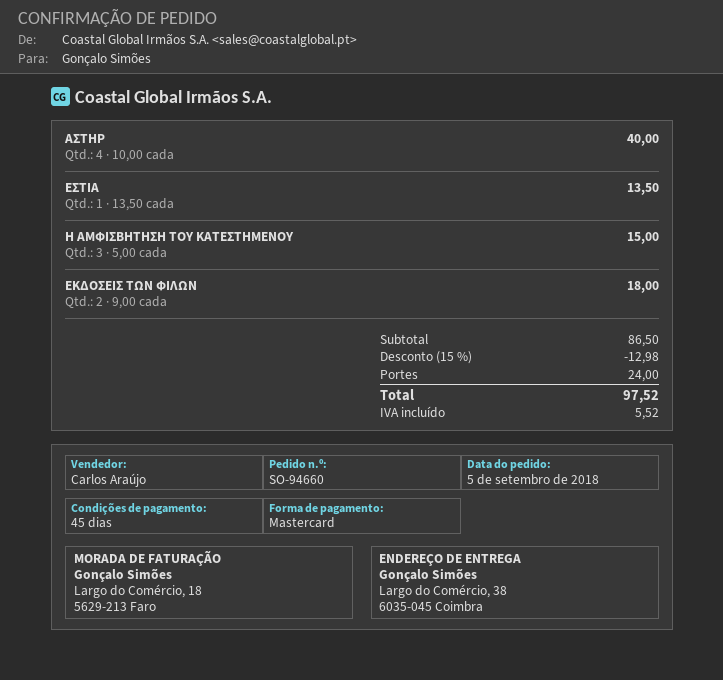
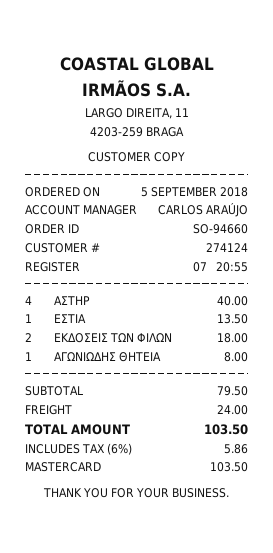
Η ΑΜΦΙΣΒΗΤΗΣΗ ΤΟΥ ΚΑΤΕΣΤΗΜΕΝΟΥ: 3 for 15.00 -> none
ΑΓΩΝΙΩΔΗΣ ΘΗΤΕΙΑ: none -> 1 for 8.00
subtotal: 86.50 -> 79.50
discount: 15% = 12.98 -> none
tax: 5.52 -> 5.86
total: 97.52 -> 103.50

